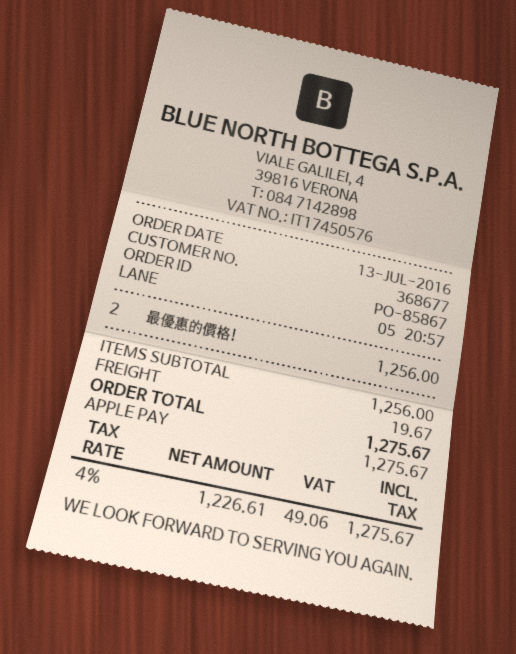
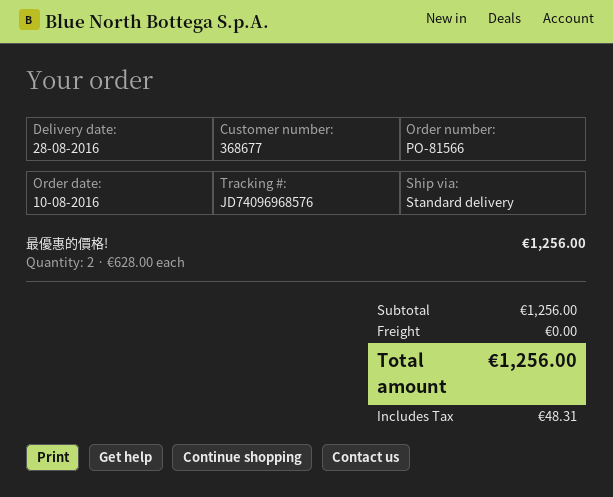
order number: PO-85867 -> PO-81566
order date: 2016-07-13 -> 2016-08-10
shipping: 19.67 -> 0.00
tax: 49.06 -> 48.31
total: 1275.67 -> 1256.00

